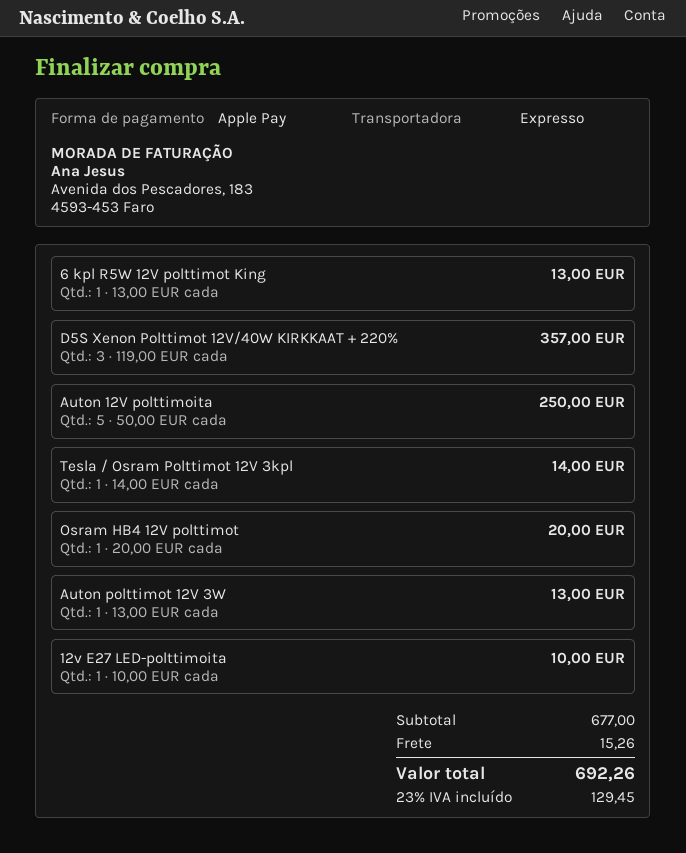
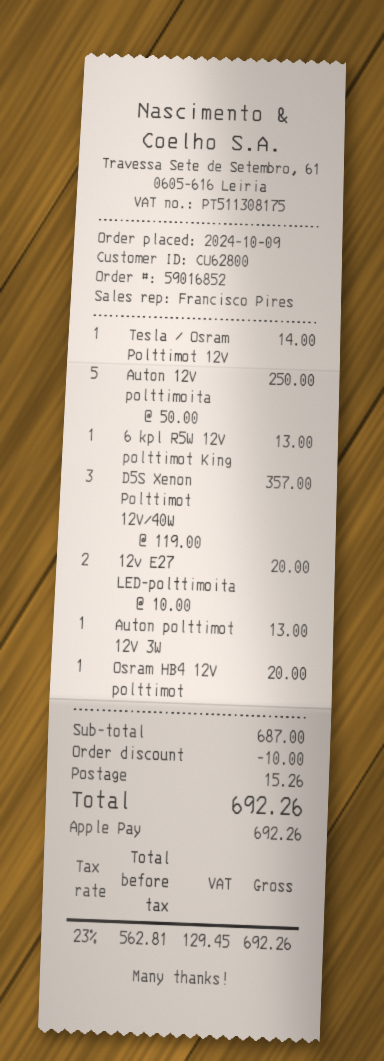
12v E27 LED-polttimoita: 1 x 10.00 = 10.00 -> 2 x 10.00 = 20.00
subtotal: 677.00 -> 687.00
discount: none -> 10.00

